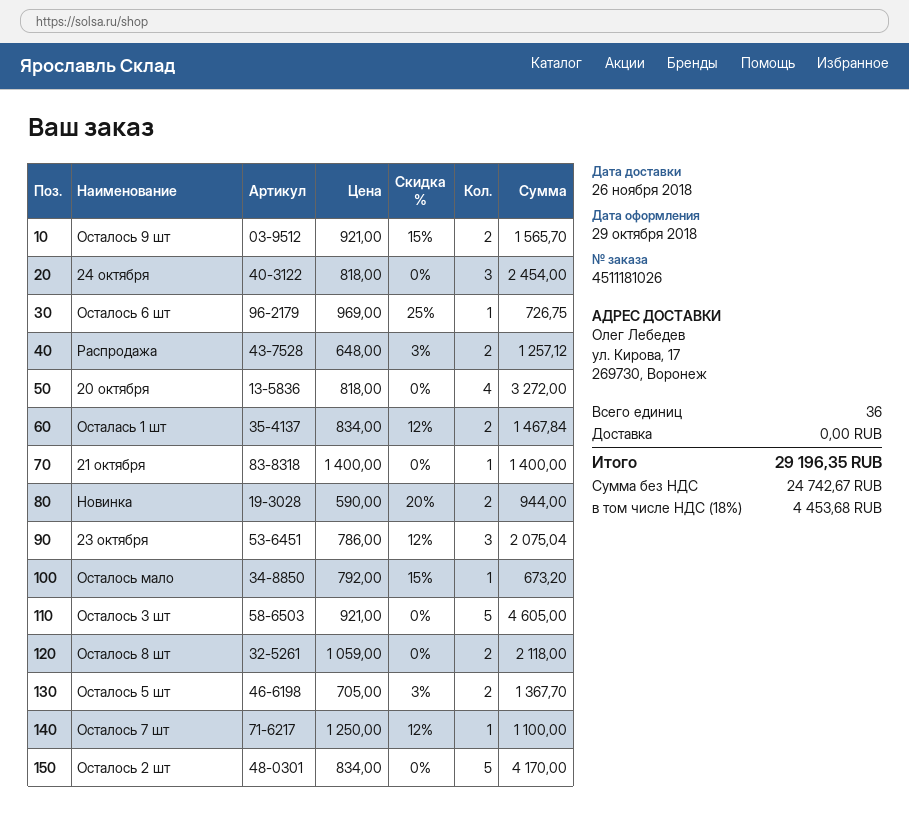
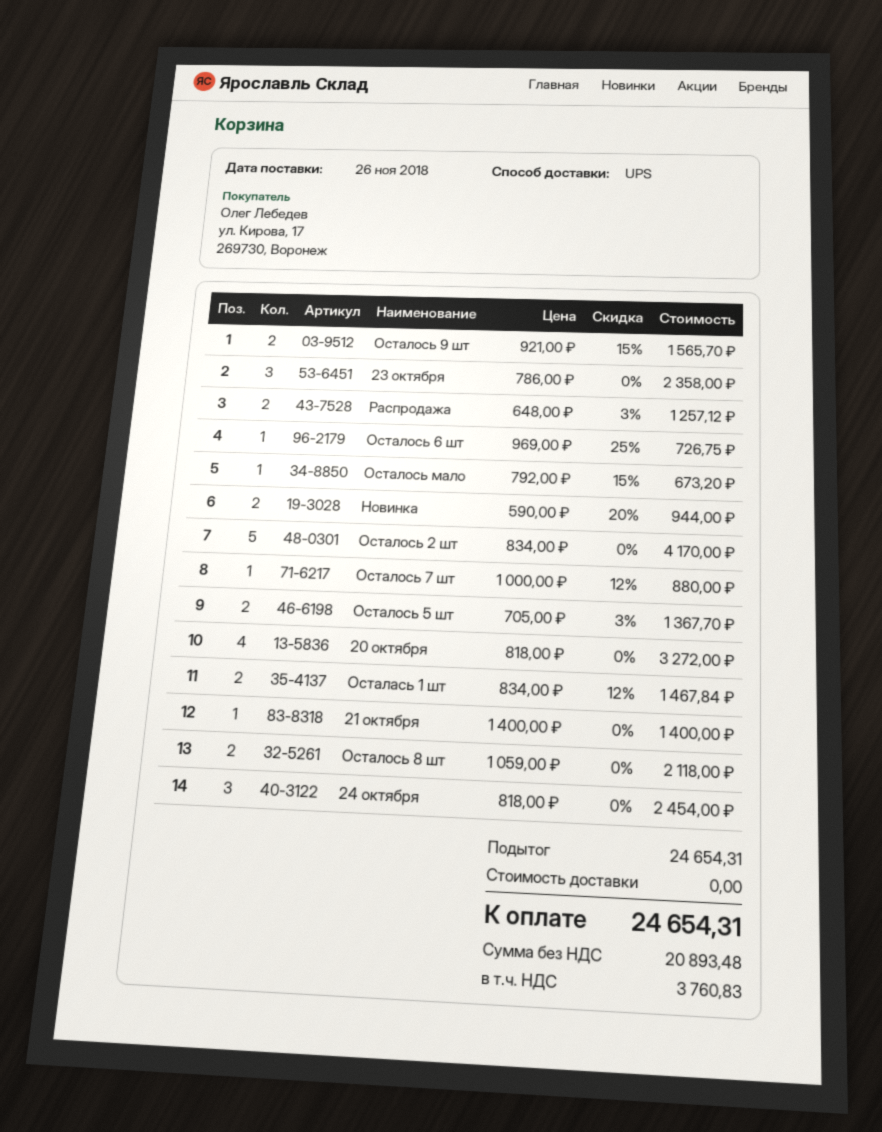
23 октября: 3 x 786.00 - 12% = 2075.04 -> 3 x 786.00 = 2358.00
Осталось 3 шт: 5 x 921.00 = 4605.00 -> none
Осталось 7 шт: 1 x 1250.00 - 12% = 1100.00 -> 1 x 1000.00 - 12% = 880.00
net: 24742.67 -> 20893.48
tax: 4453.68 -> 3760.83
total: 29196.35 -> 24654.31

